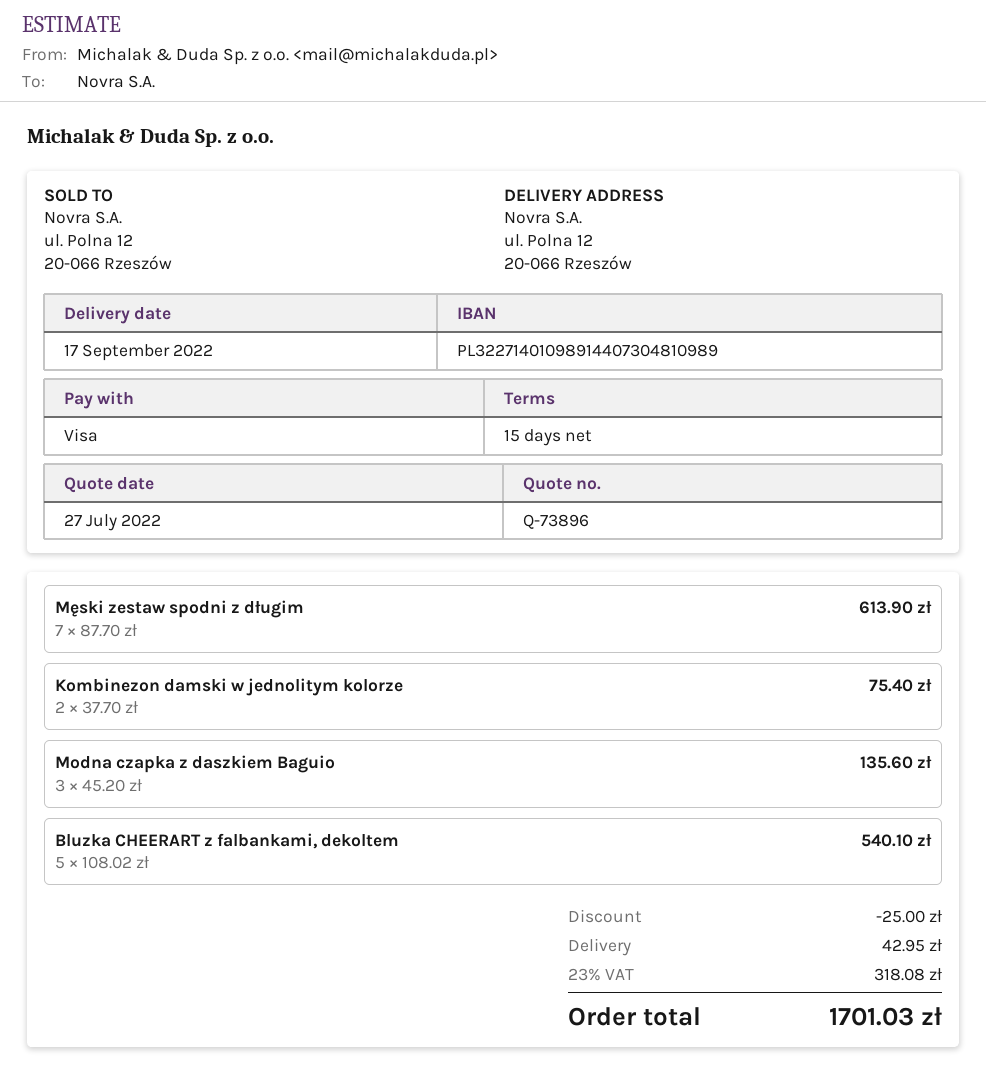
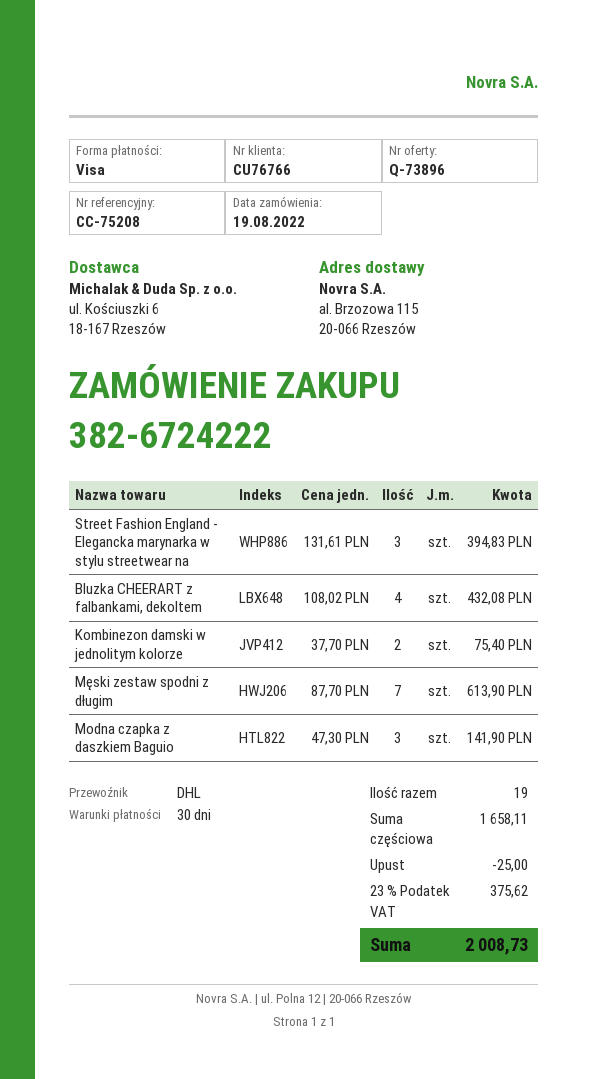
payment terms: 15 days -> 30 days
ship to: ul. Polna 12, 20-066 Rzeszów -> al. Brzozowa 115, 20-066 Rzeszów
Modna czapka z daszkiem Baguio: 3 x 45.20 = 135.60 -> 3 x 47.30 = 141.90
Bluzka CHEERART z falbankami, dekoltem: 5 x 108.02 = 540.10 -> 4 x 108.02 = 432.08
Street Fashion England - Elegancka marynarka w stylu streetwear na: none -> 3 x 131.61 = 394.83
shipping: 42.95 -> none
tax: 23% = 318.08 -> 23% = 375.62
total: 1701.03 -> 2008.73

